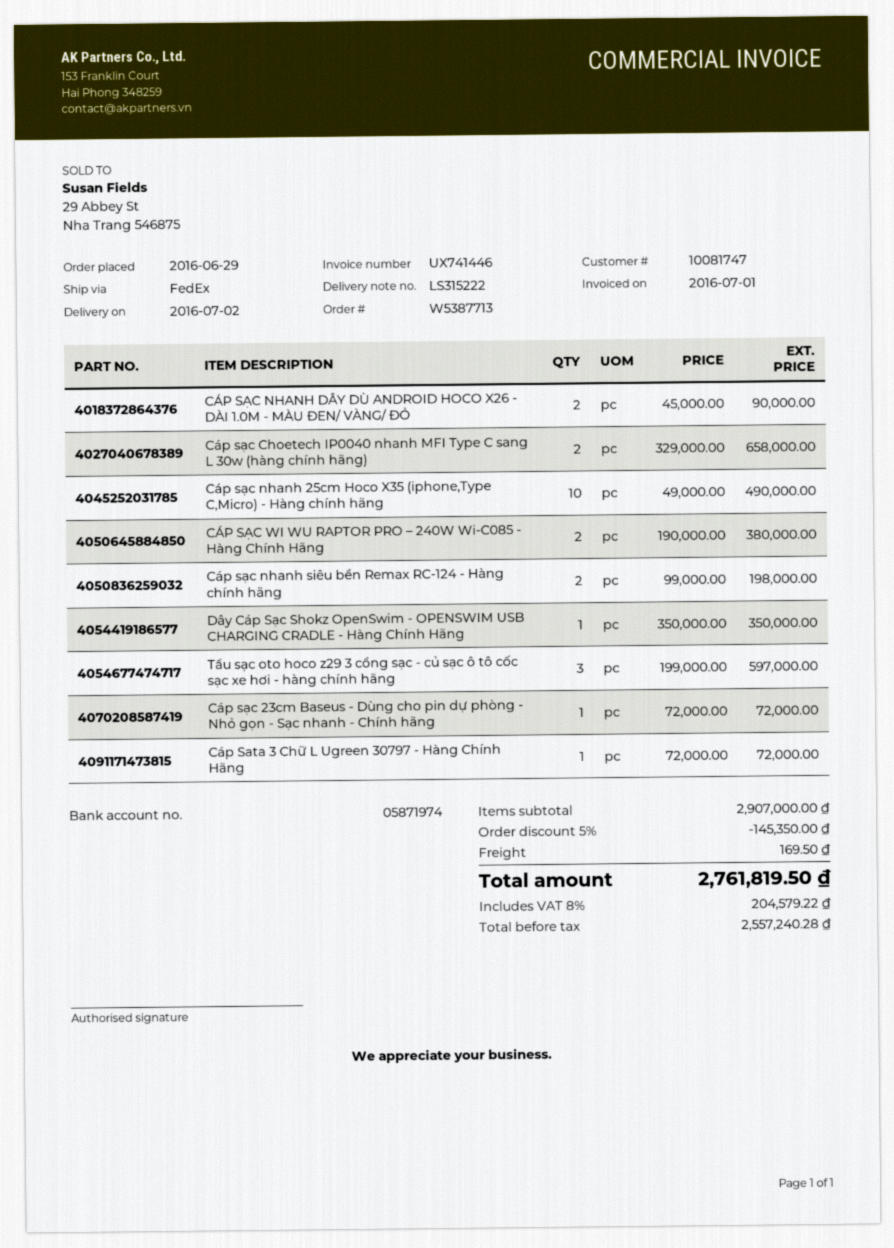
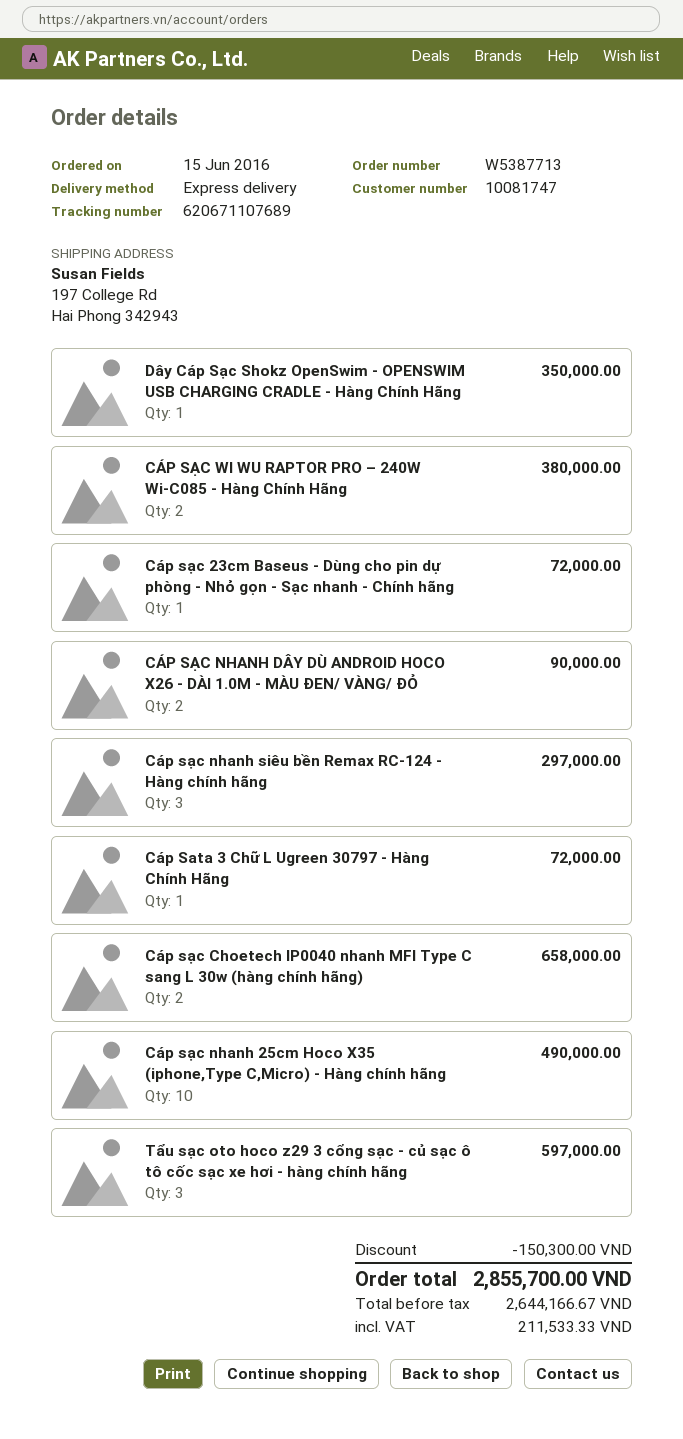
order date: 2016-06-29 -> 2016-06-15
shipping method: FedEx -> express
Cáp sạc nhanh siêu bền Remax RC-124 - Hàng chính hãng: 2 for 198000.00 -> 3 for 297000.00
discount: 145350.00 -> 150300.00
shipping: 169.50 -> none
net: 2557240.28 -> 2644166.67
tax: 204579.22 -> 211533.33
total: 2761819.50 -> 2855700.00

